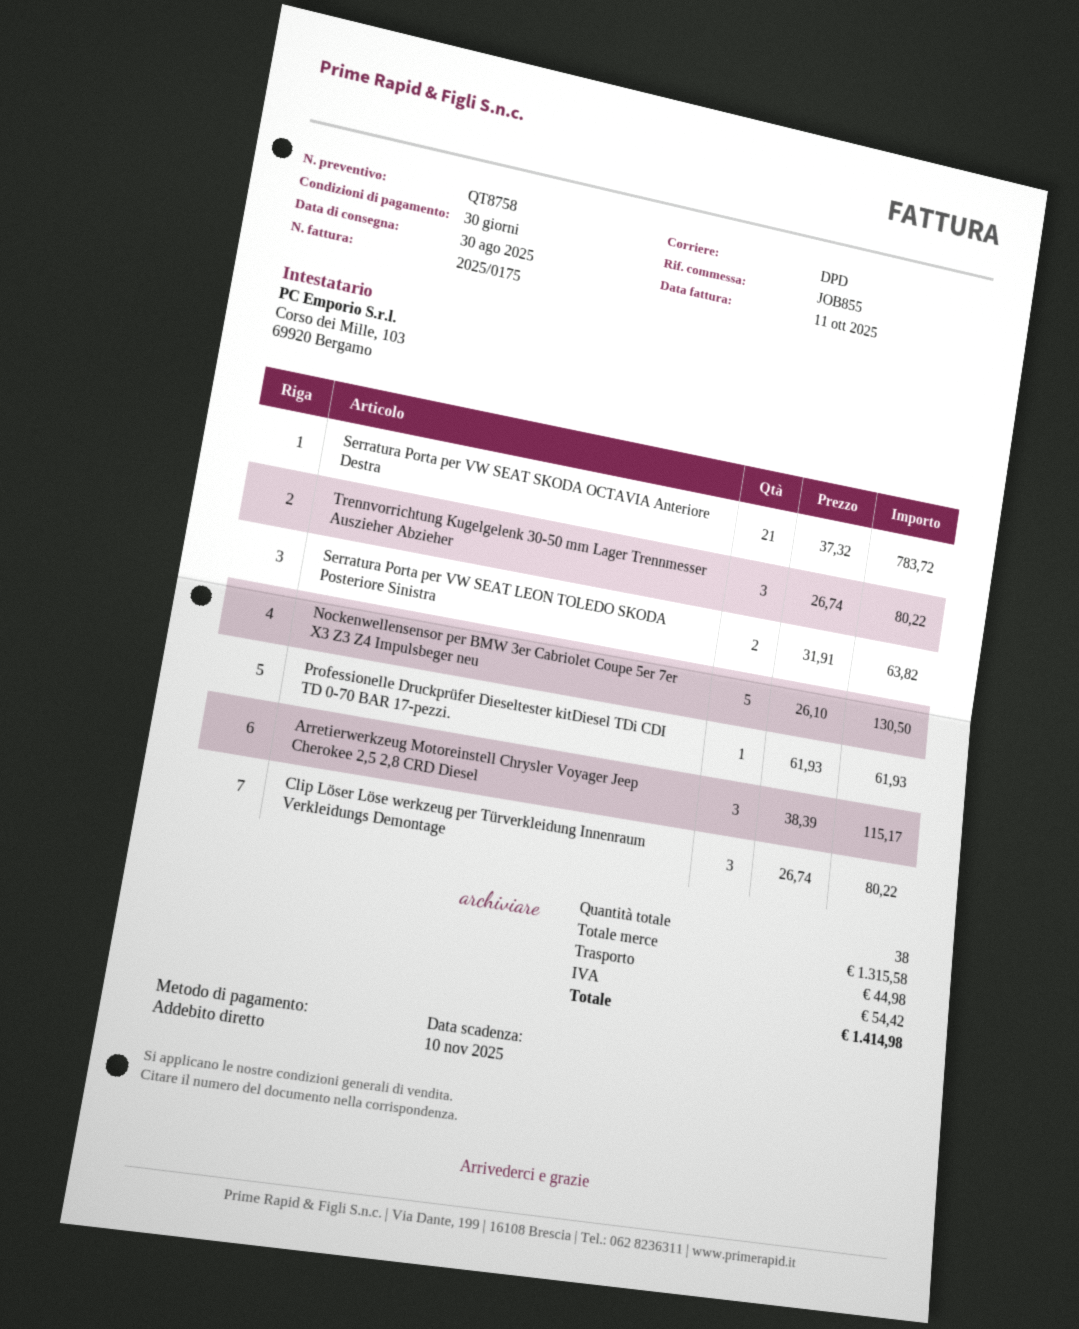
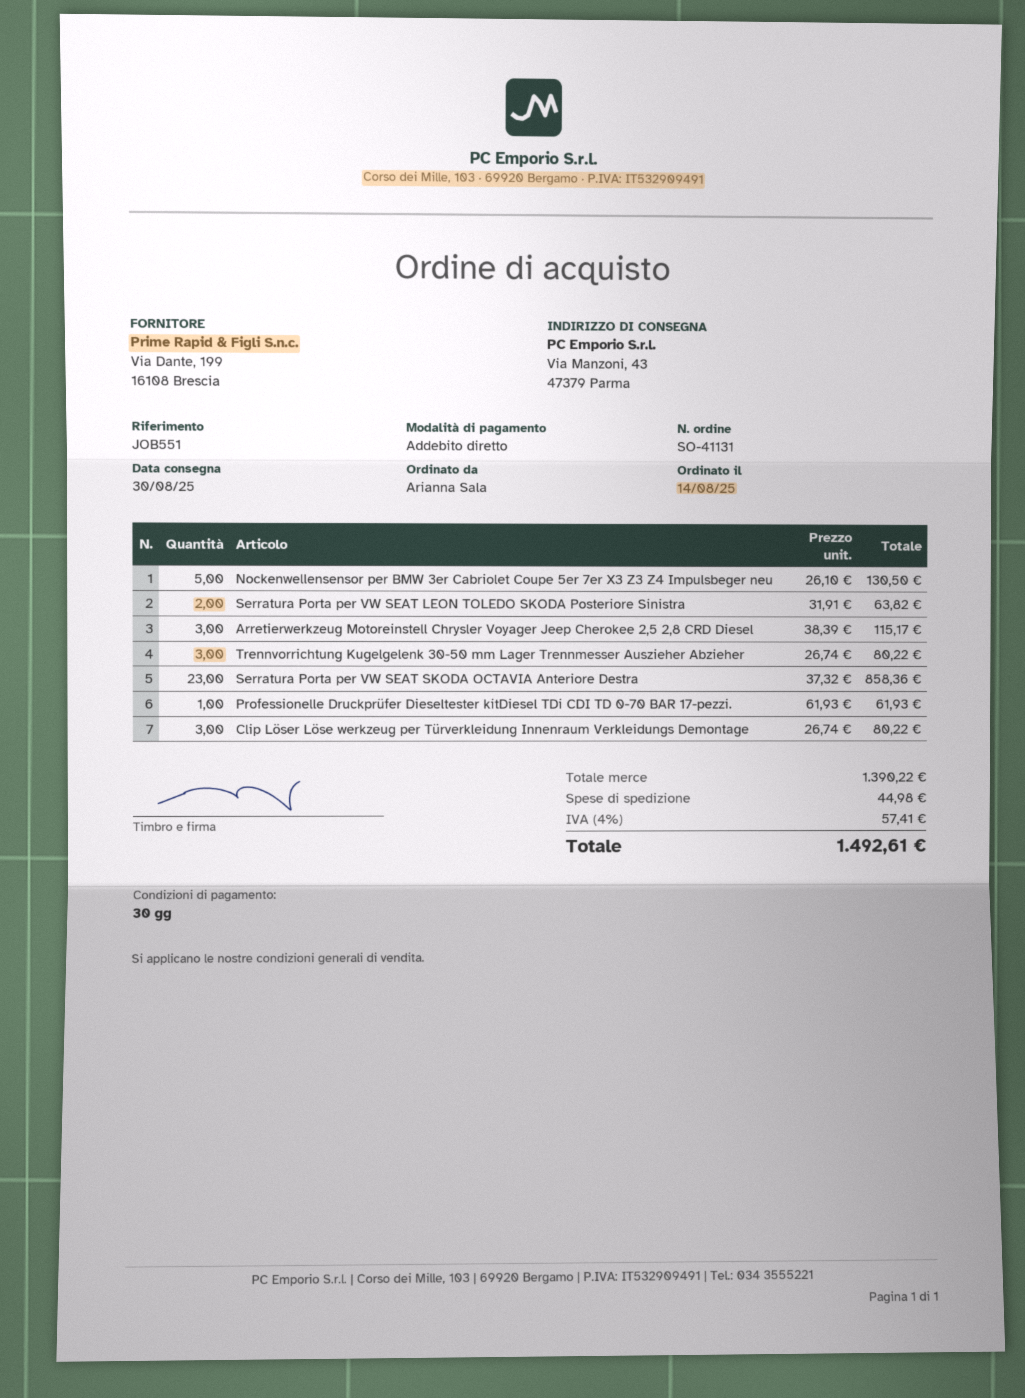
reference: JOB855 -> JOB551
Serratura Porta per VW SEAT SKODA OCTAVIA Anteriore Destra: 21 x 37.32 = 783.72 -> 23 x 37.32 = 858.36
subtotal: 1315.58 -> 1390.22
tax: 54.42 -> 57.41
total: 1414.98 -> 1492.61

